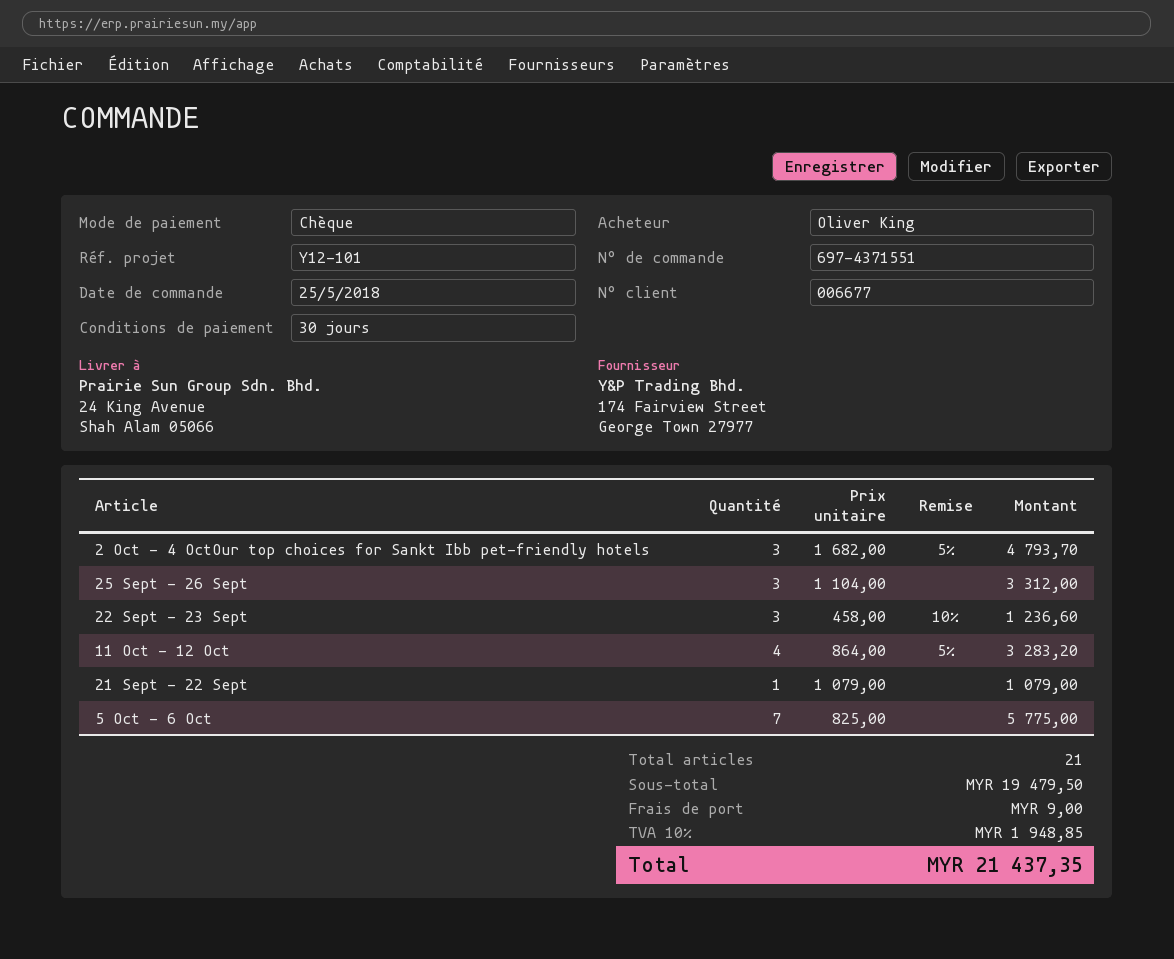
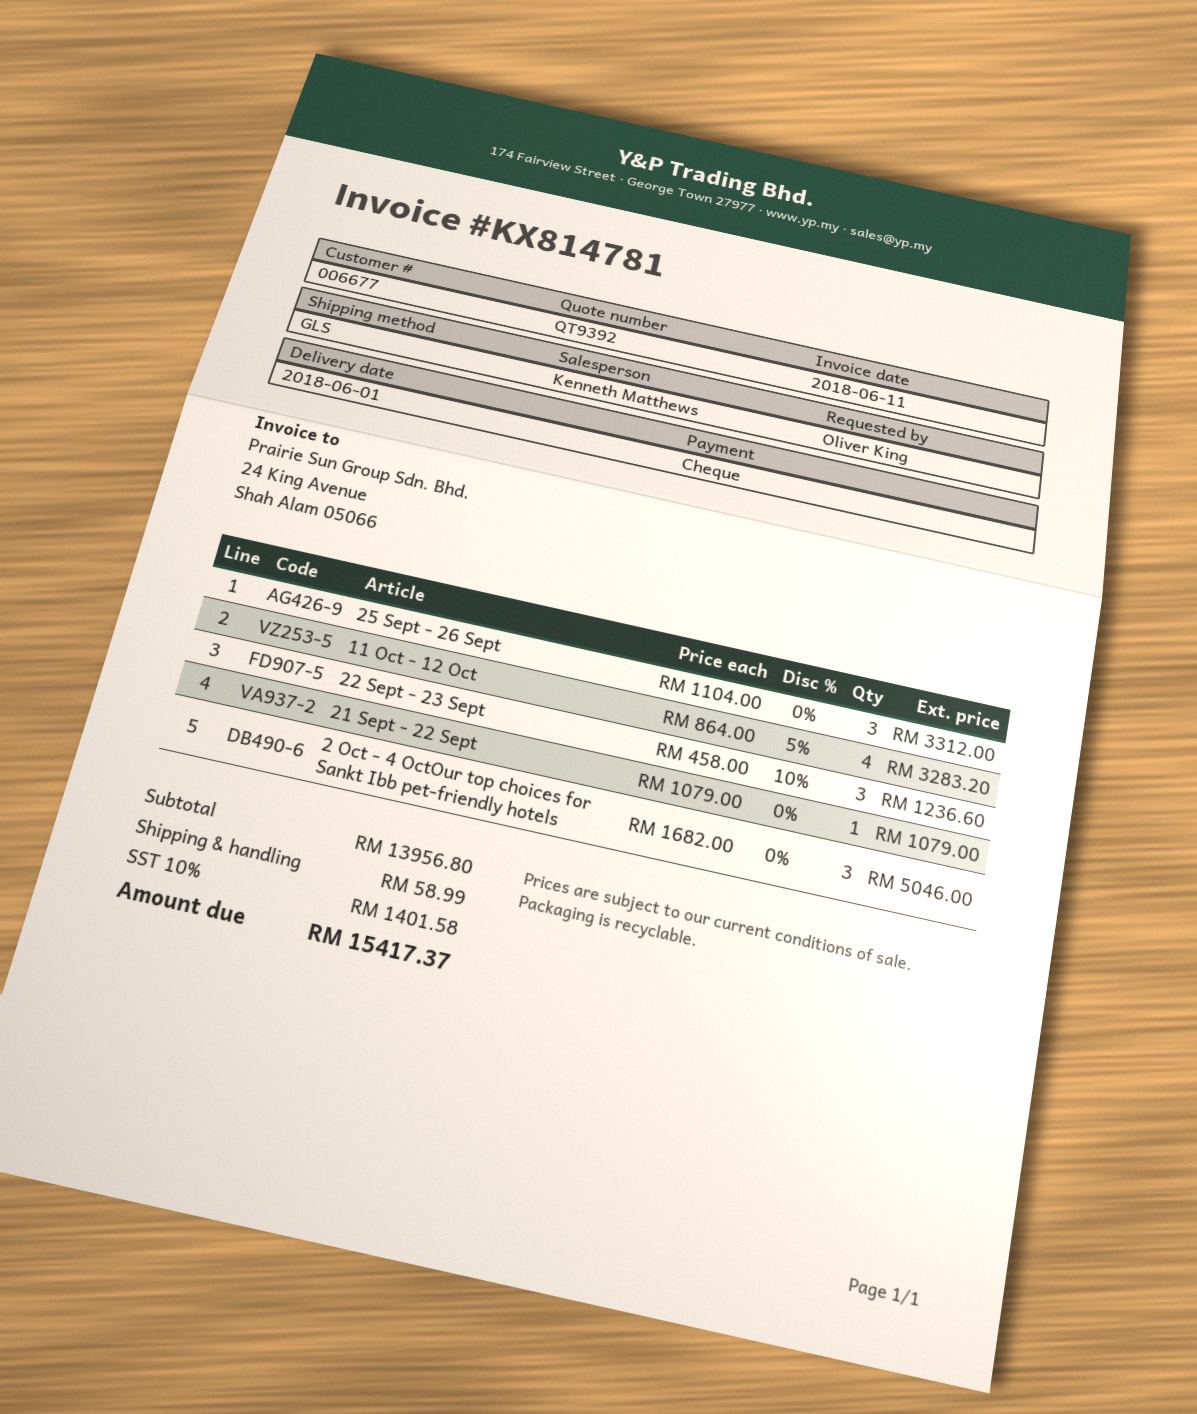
2 Oct - 4 OctOur top choices for Sankt Ibb pet-friendly hotels: 3 x 1682.00 - 5% = 4793.70 -> 3 x 1682.00 = 5046.00
5 Oct - 6 Oct: 7 x 825.00 = 5775.00 -> none
subtotal: 19479.50 -> 13956.80
shipping: 9.00 -> 58.99
tax: 10% = 1948.85 -> 10% = 1401.58
total: 21437.35 -> 15417.37

